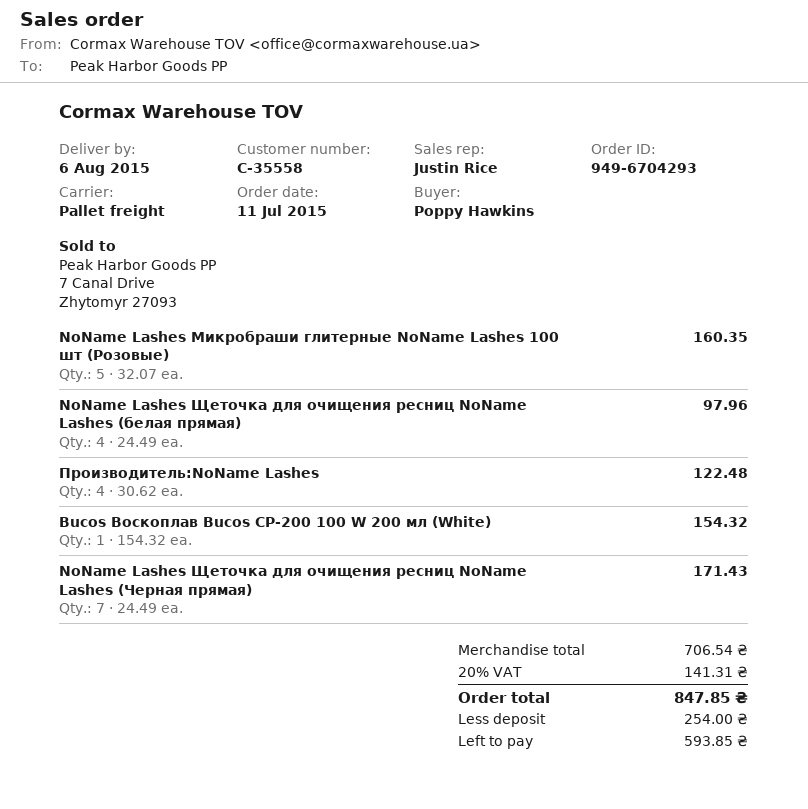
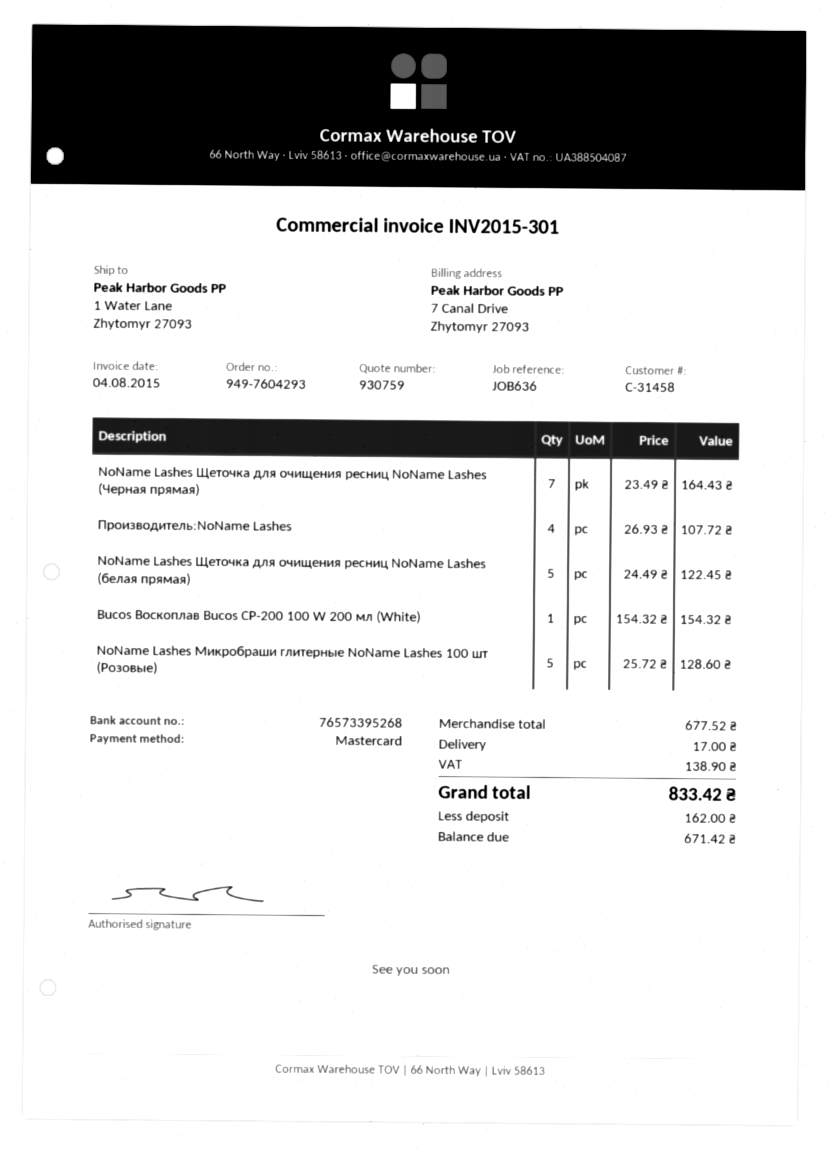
order number: 949-6704293 -> 949-7604293
customer number: C-35558 -> C-31458
NoName Lashes Микробраши глитерные NoName Lashes 100 шт (Розовые): 5 x 32.07 = 160.35 -> 5 x 25.72 = 128.60
NoName Lashes Щеточка для очищения ресниц NoName Lashes (белая прямая): 4 x 24.49 = 97.96 -> 5 x 24.49 = 122.45
Производитель:NoName Lashes: 4 x 30.62 = 122.48 -> 4 x 26.93 = 107.72
NoName Lashes Щеточка для очищения ресниц NoName Lashes (Черная прямая): 7 x 24.49 = 171.43 -> 7 x 23.49 = 164.43
subtotal: 706.54 -> 677.52
shipping: none -> 17.00
tax: 141.31 -> 138.90
total: 847.85 -> 833.42
deposit: 254.00 -> 162.00
balance: 593.85 -> 671.42

